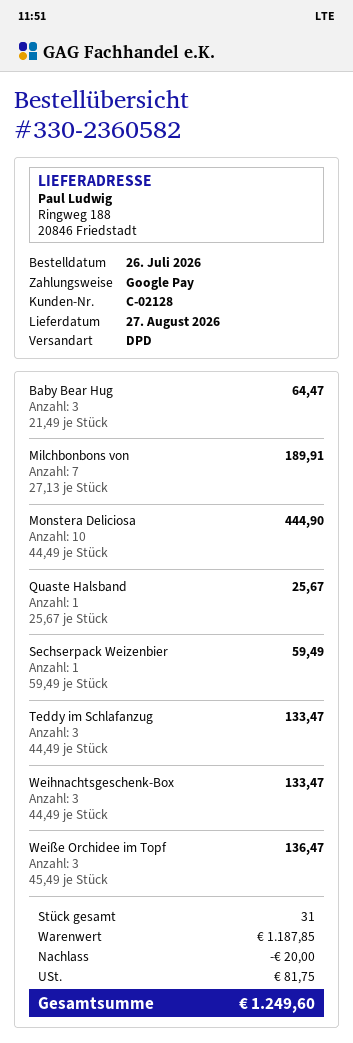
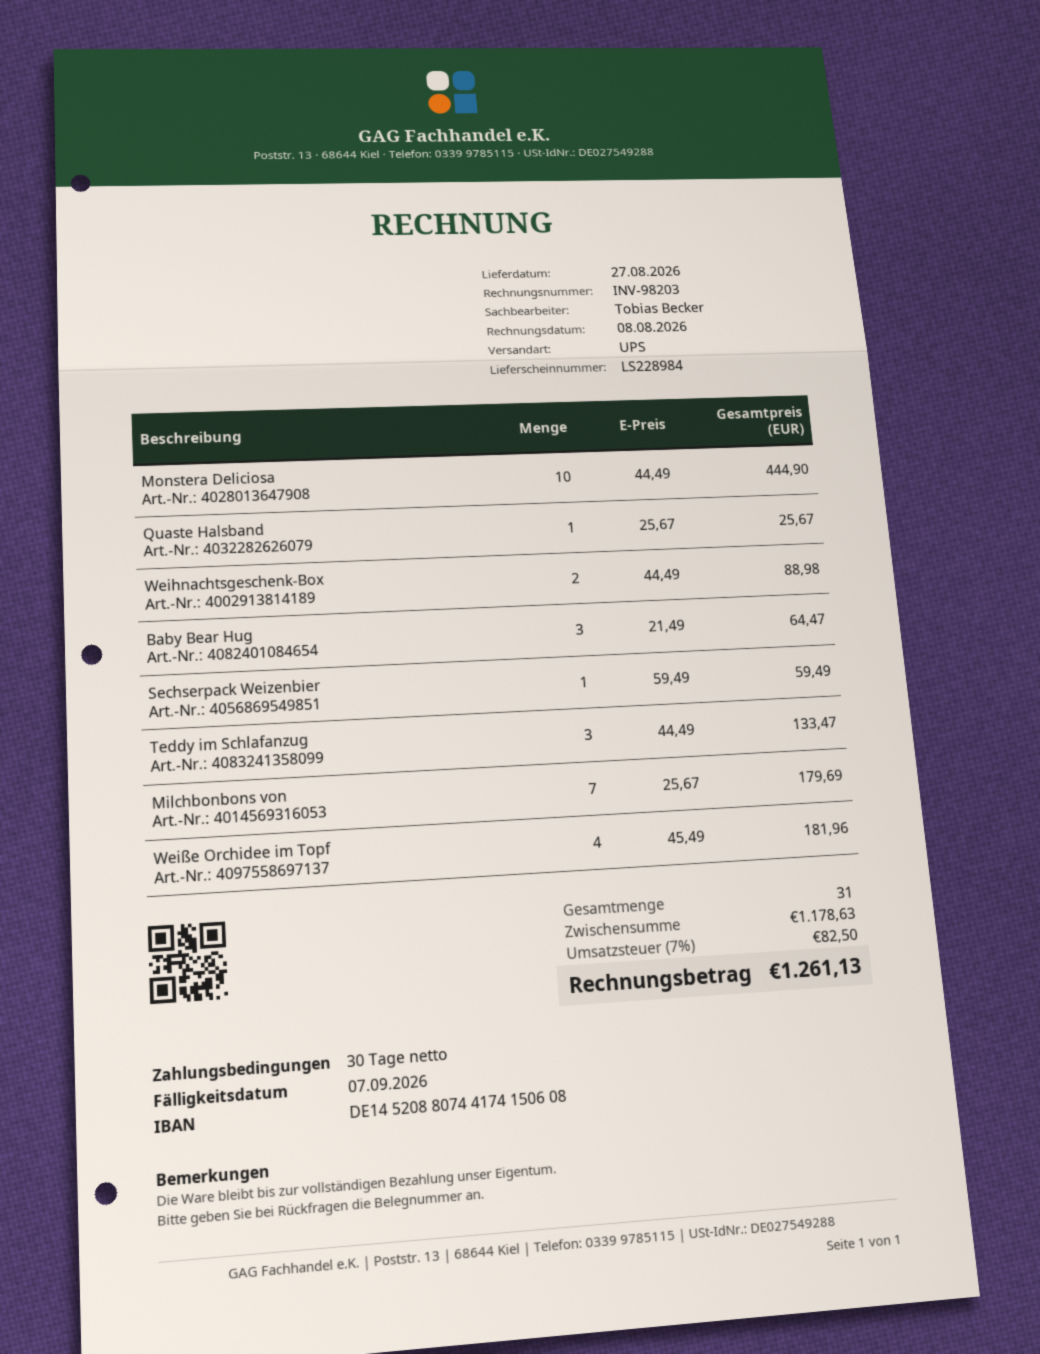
shipping method: DPD -> UPS
Milchbonbons von: 7 x 27.13 = 189.91 -> 7 x 25.67 = 179.69
Weihnachtsgeschenk-Box: 3 x 44.49 = 133.47 -> 2 x 44.49 = 88.98
Weiße Orchidee im Topf: 3 x 45.49 = 136.47 -> 4 x 45.49 = 181.96
subtotal: 1187.85 -> 1178.63
discount: 20.00 -> none
tax: 81.75 -> 82.50
total: 1249.60 -> 1261.13

